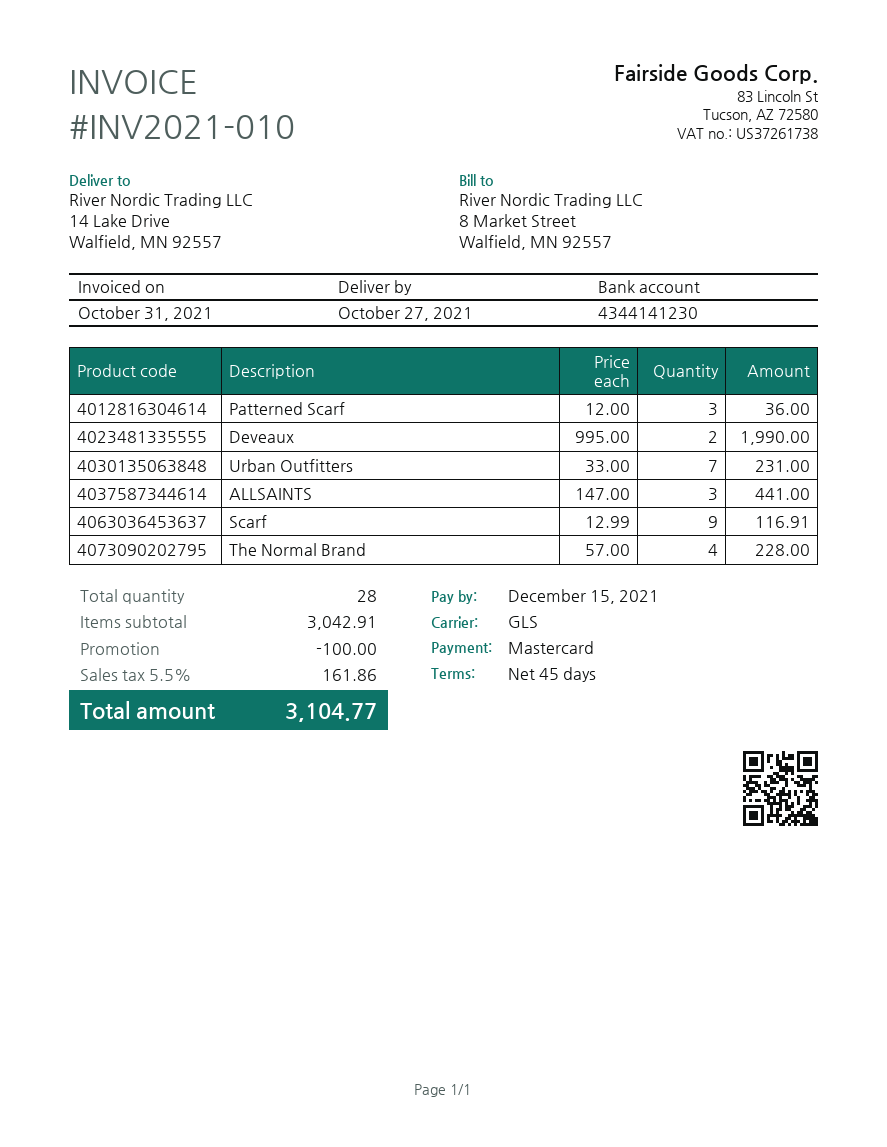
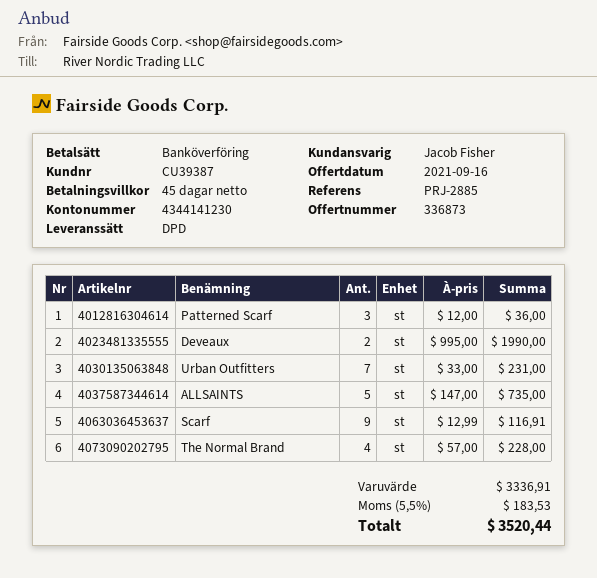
payment method: Mastercard -> bank transfer
shipping method: GLS -> DPD
ALLSAINTS: 3 x 147.00 = 441.00 -> 5 x 147.00 = 735.00
subtotal: 3042.91 -> 3336.91
discount: 100.00 -> none
tax: 5.5% = 161.86 -> 5.5% = 183.53
total: 3104.77 -> 3520.44

